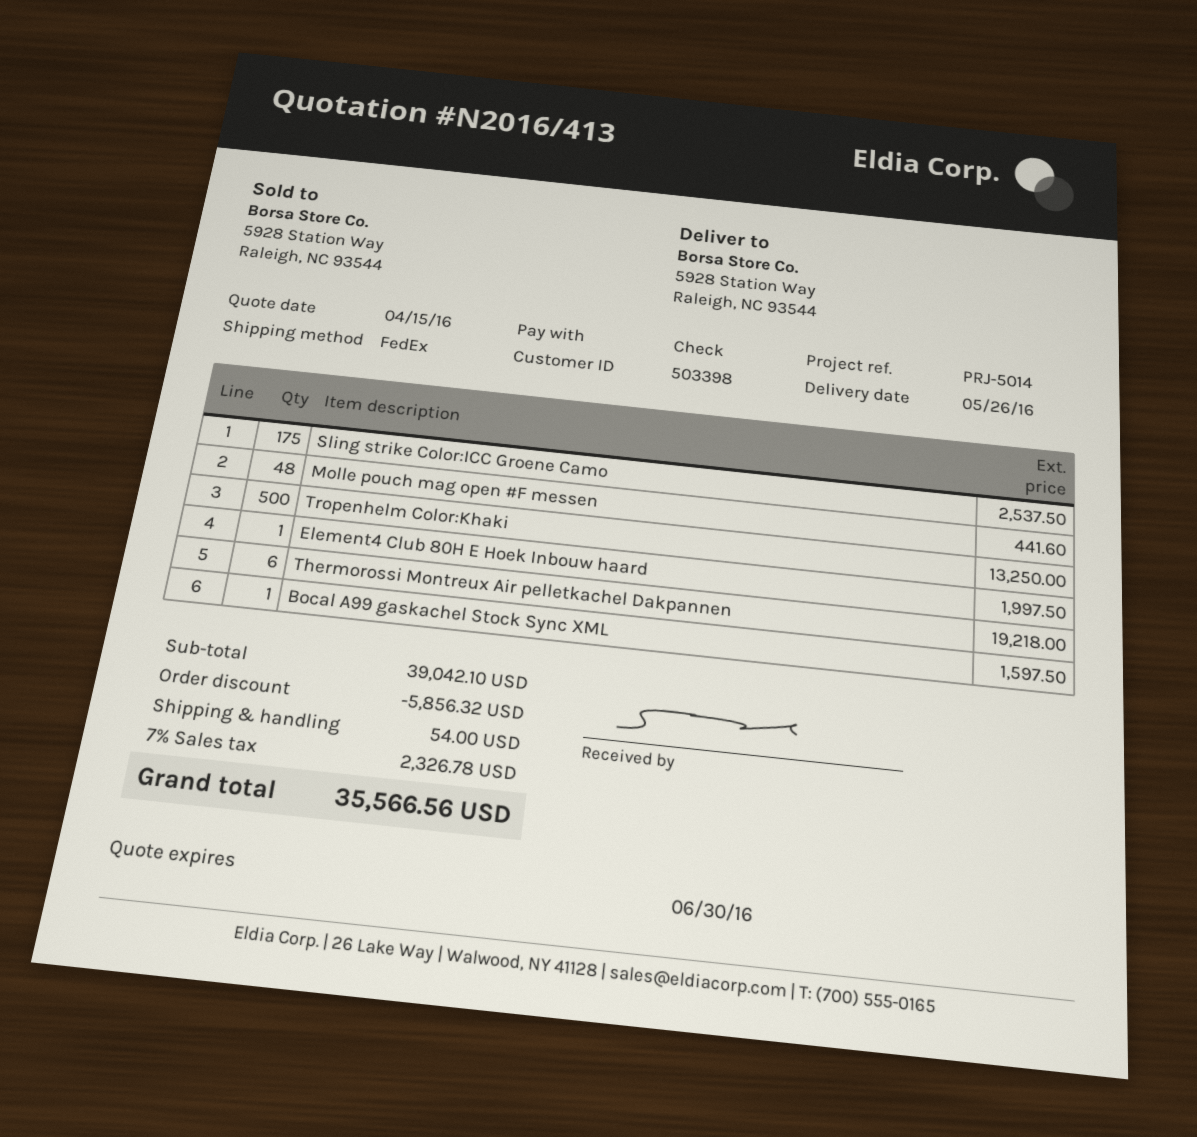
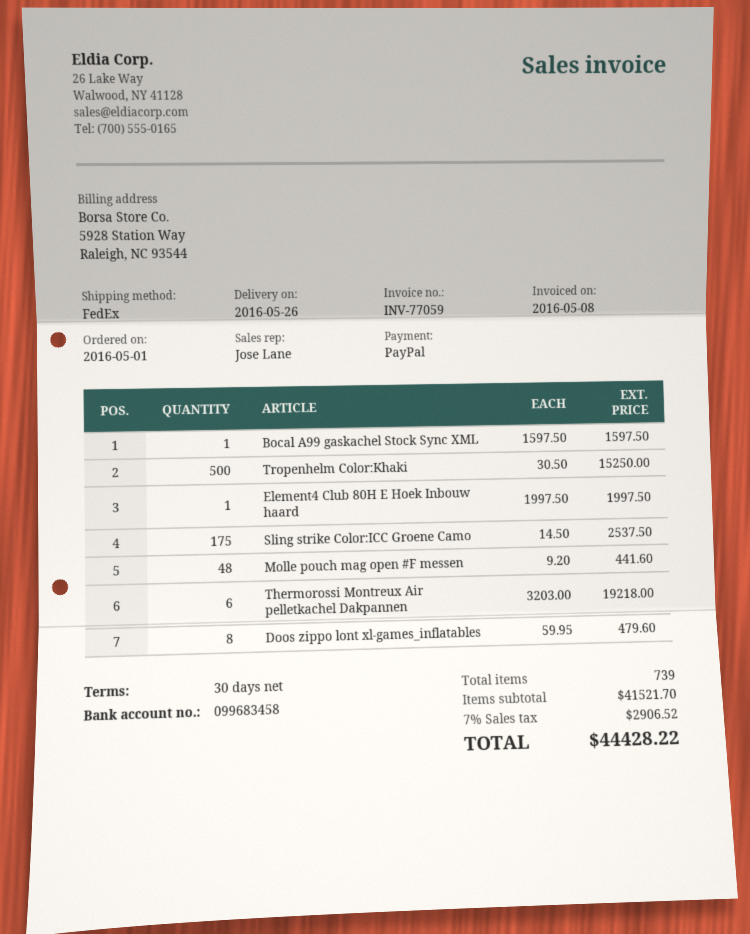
payment method: cheque -> PayPal
Tropenhelm Color:Khaki: 500 for 13250.00 -> 500 for 15250.00
Doos zippo lont xl-games_inflatables: none -> 8 for 479.60
subtotal: 39042.10 -> 41521.70
discount: 5856.32 -> none
shipping: 54.00 -> none
tax: 7% = 2326.78 -> 7% = 2906.52
total: 35566.56 -> 44428.22

